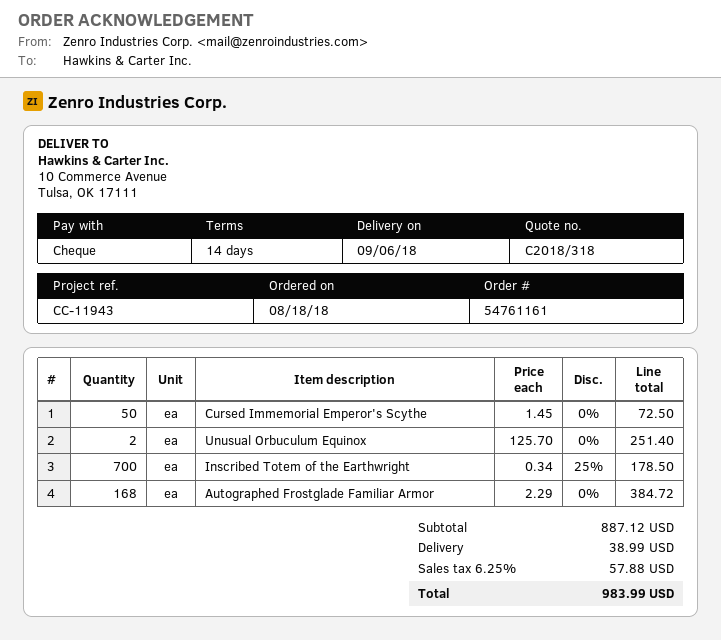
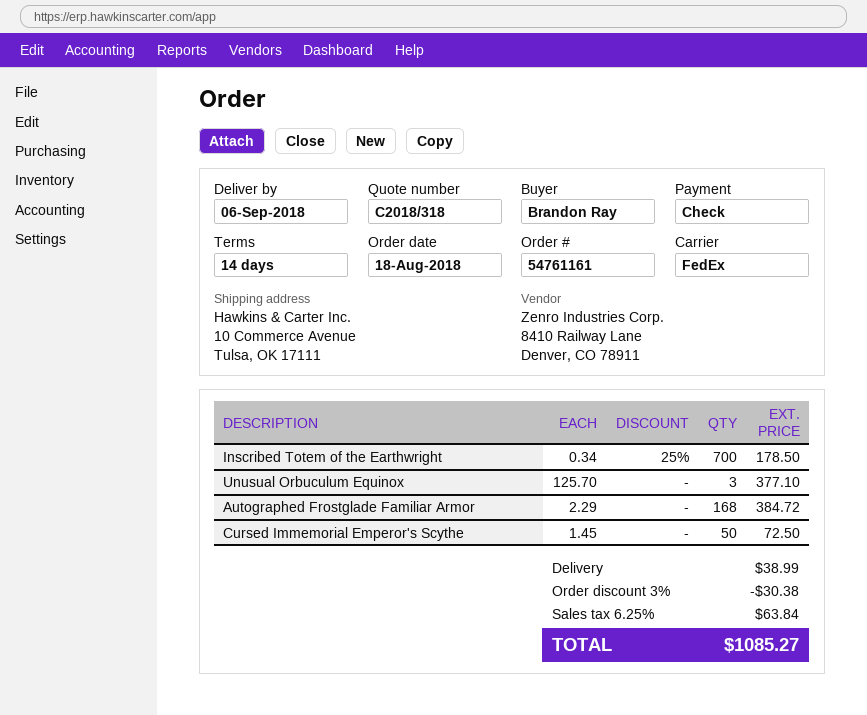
Unusual Orbuculum Equinox: 2 x 125.70 = 251.40 -> 3 x 125.70 = 377.10
discount: none -> 3% = 30.38
tax: 6.25% = 57.88 -> 6.25% = 63.84
total: 983.99 -> 1085.27

